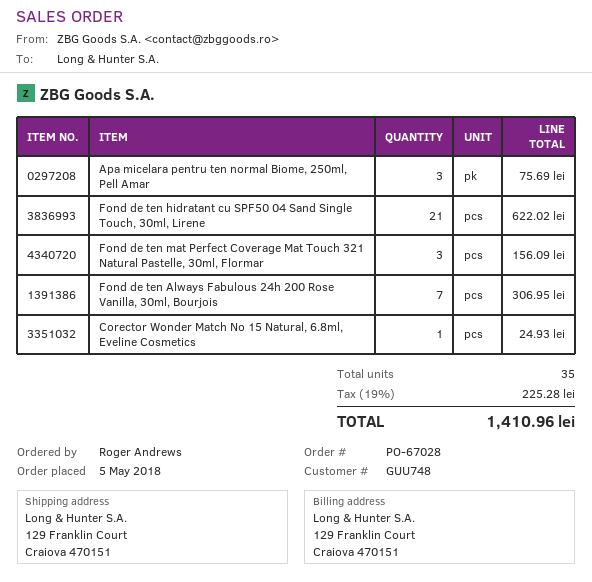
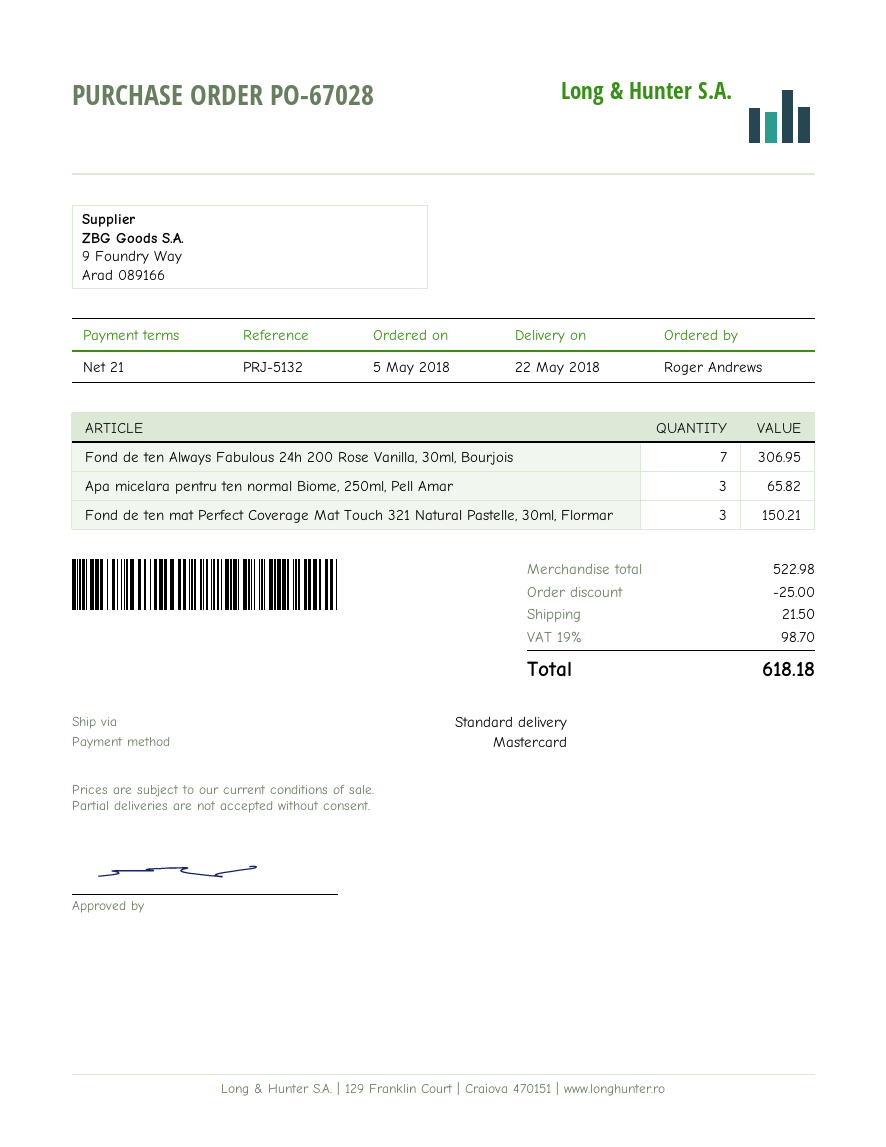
Apa micelara pentru ten normal Biome, 250ml, Pell Amar: 3 for 75.69 -> 3 for 65.82
Fond de ten hidratant cu SPF50 04 Sand Single Touch, 30ml, Lirene: 21 for 622.02 -> none
Fond de ten mat Perfect Coverage Mat Touch 321 Natural Pastelle, 30ml, Flormar: 3 for 156.09 -> 3 for 150.21
Corector Wonder Match No 15 Natural, 6.8ml, Eveline Cosmetics: 1 for 24.93 -> none
discount: none -> 25.00
shipping: none -> 21.50
tax: 19% = 225.28 -> 19% = 98.70
total: 1410.96 -> 618.18

